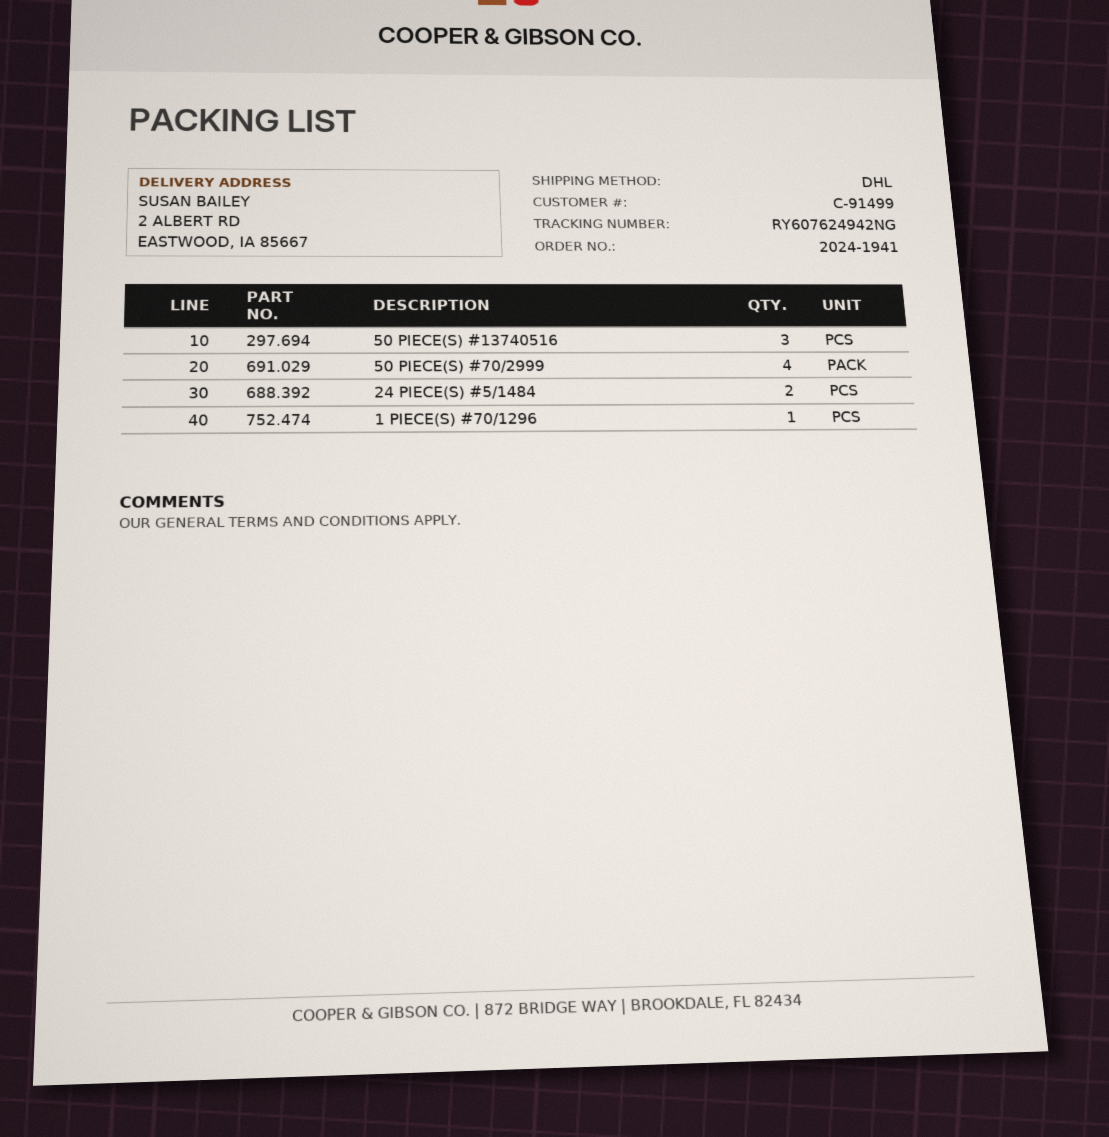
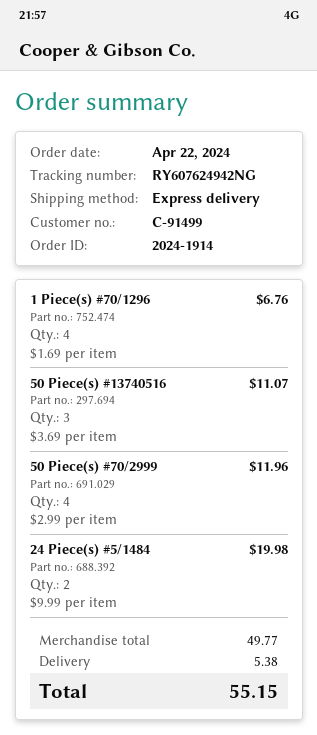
order number: 2024-1941 -> 2024-1914
shipping method: DHL -> express
1 PIECE(S) #70/1296: 1 -> 4

